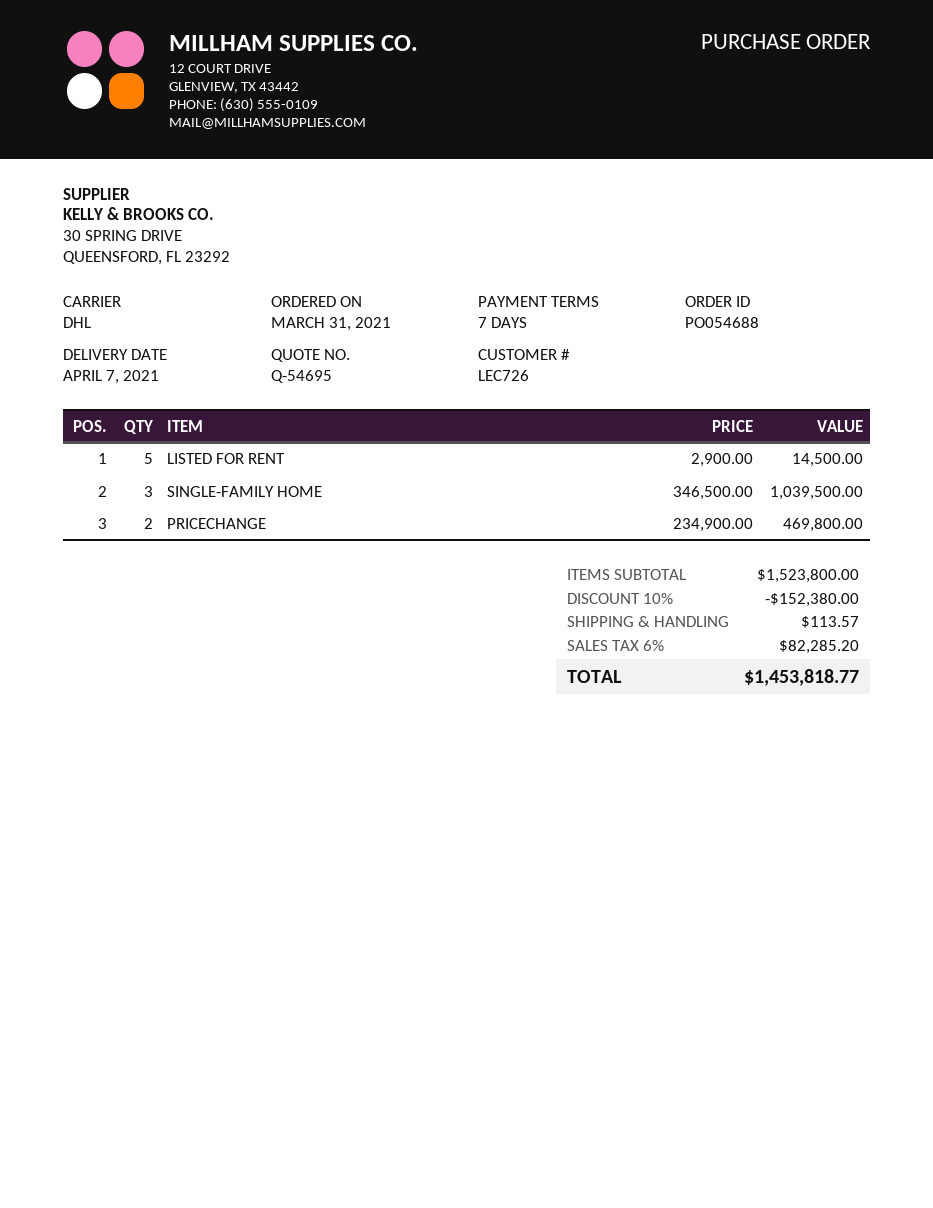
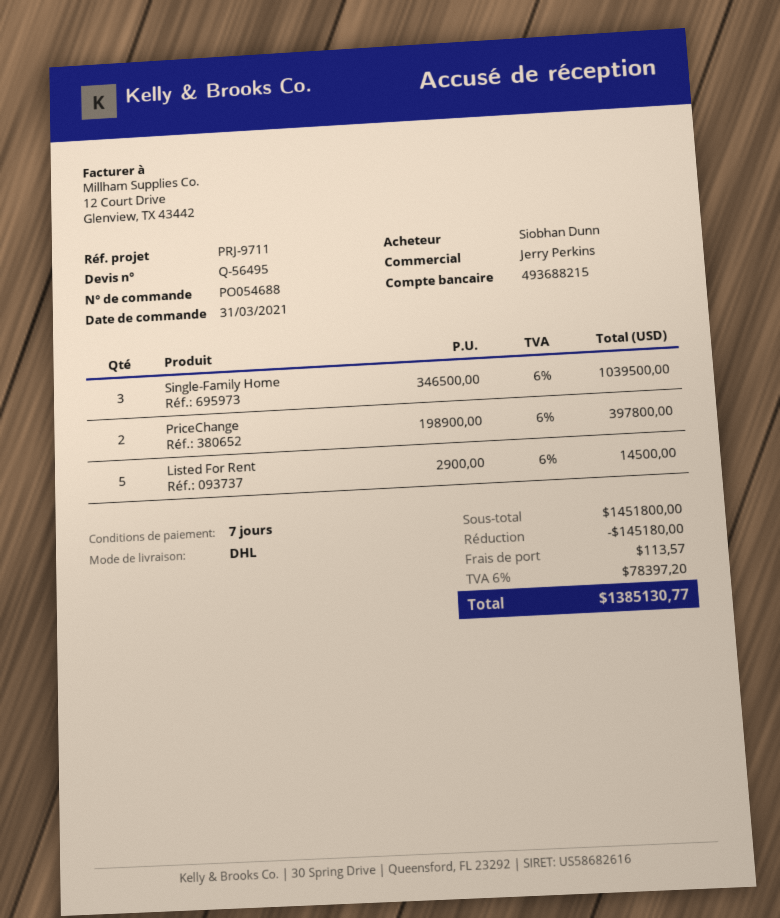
quote number: Q-54695 -> Q-56495
PRICECHANGE: 2 x 234900.00 = 469800.00 -> 2 x 198900.00 = 397800.00
subtotal: 1523800.00 -> 1451800.00
discount: 152380.00 -> 145180.00
tax: 6% = 82285.20 -> 6% = 78397.20
total: 1453818.77 -> 1385130.77

